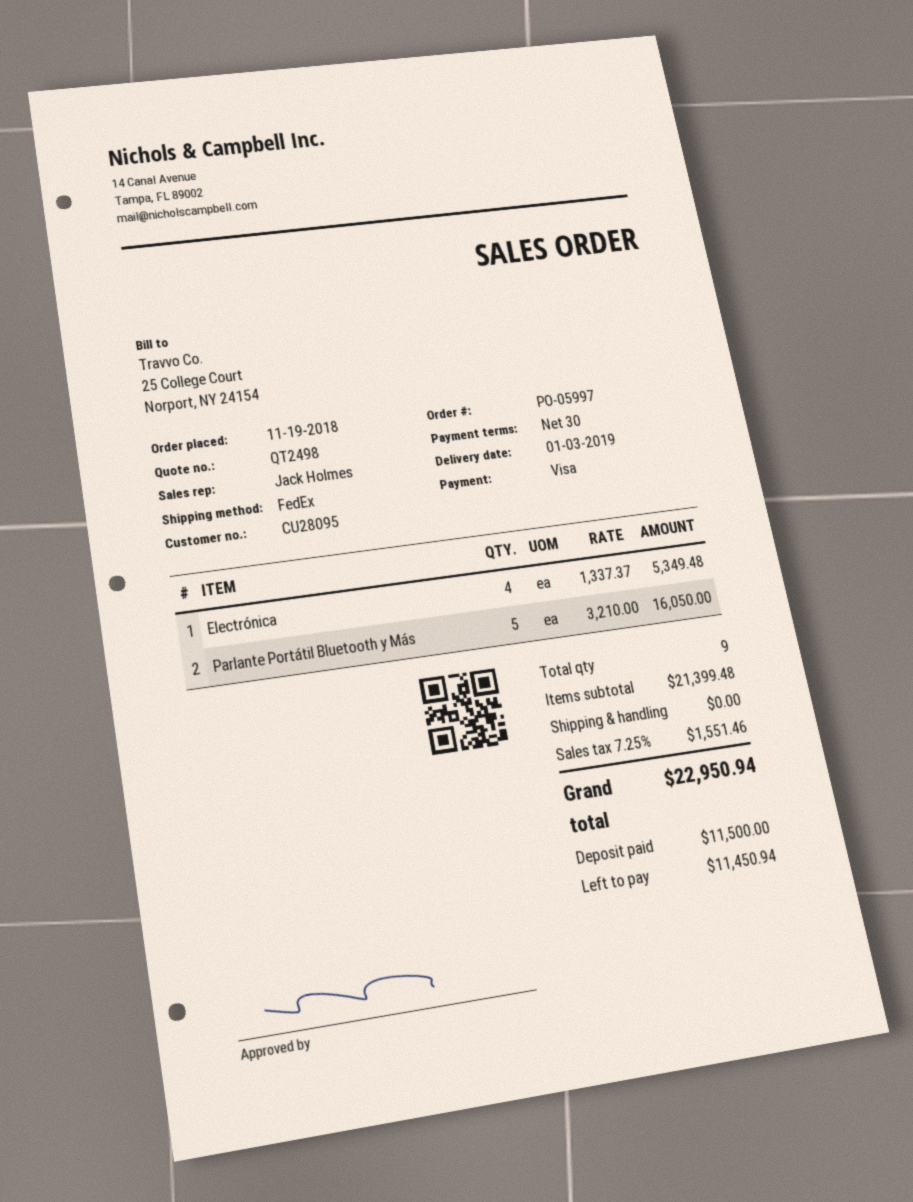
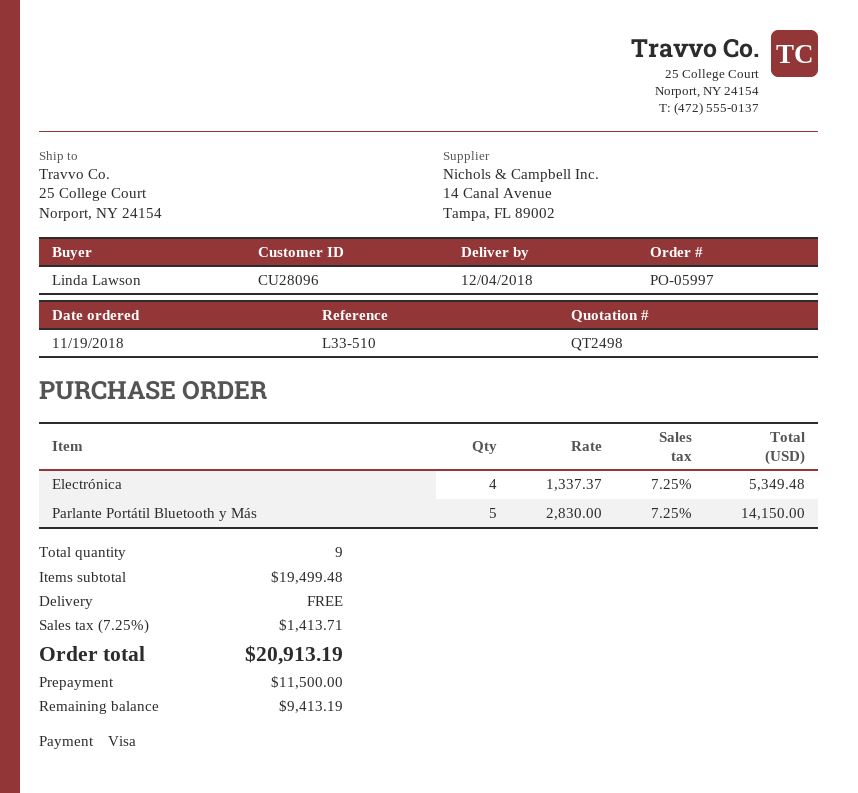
delivery date: 2019-01-03 -> 2018-12-04
customer number: CU28095 -> CU28096
Parlante Portátil Bluetooth y Más: 5 x 3210.00 = 16050.00 -> 5 x 2830.00 = 14150.00
subtotal: 21399.48 -> 19499.48
tax: 7.25% = 1551.46 -> 7.25% = 1413.71
total: 22950.94 -> 20913.19
balance: 11450.94 -> 9413.19

